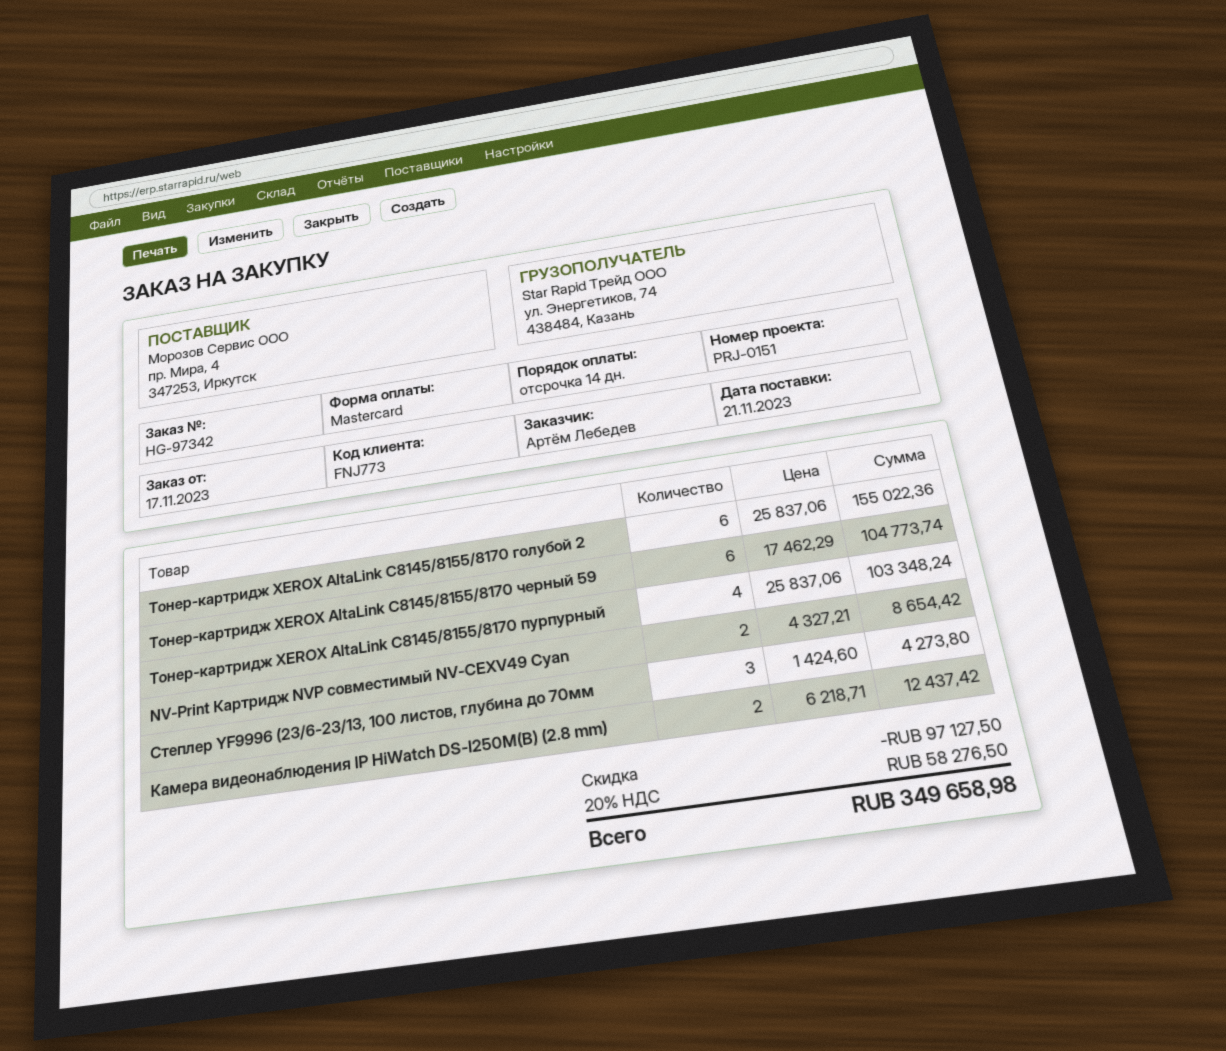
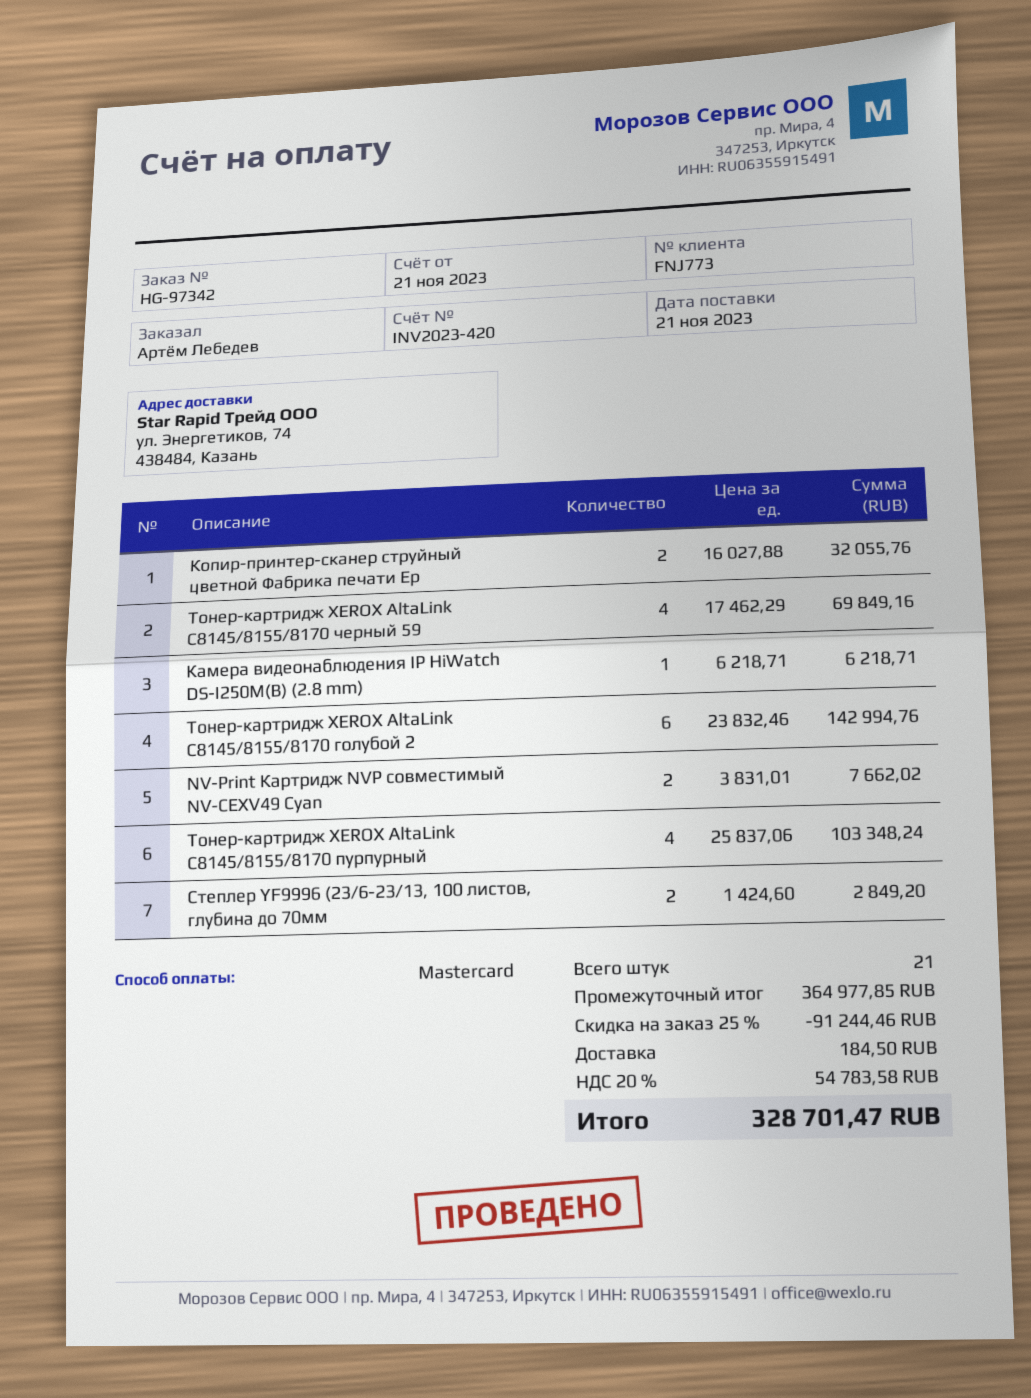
Тонер-картридж XEROX AltaLink C8145/8155/8170 голубой 2: 6 x 25837.06 = 155022.36 -> 6 x 23832.46 = 142994.76
Тонер-картридж XEROX AltaLink C8145/8155/8170 черный 59: 6 x 17462.29 = 104773.74 -> 4 x 17462.29 = 69849.16
NV-Print Картридж NVР совместимый NV-CEXV49 Cyan: 2 x 4327.21 = 8654.42 -> 2 x 3831.01 = 7662.02
Степлер YF9996 (23/6-23/13, 100 листов, глубина до 70мм: 3 x 1424.60 = 4273.80 -> 2 x 1424.60 = 2849.20
Камера видеонаблюдения IP HiWatch DS-I250M(B) (2.8 mm): 2 x 6218.71 = 12437.42 -> 1 x 6218.71 = 6218.71
Копир-принтер-сканер струйный цветной Фабрика печати Ep: none -> 2 x 16027.88 = 32055.76
discount: 97127.50 -> 91244.46
shipping: none -> 184.50
tax: 20% = 58276.50 -> 20% = 54783.58
total: 349658.98 -> 328701.47

